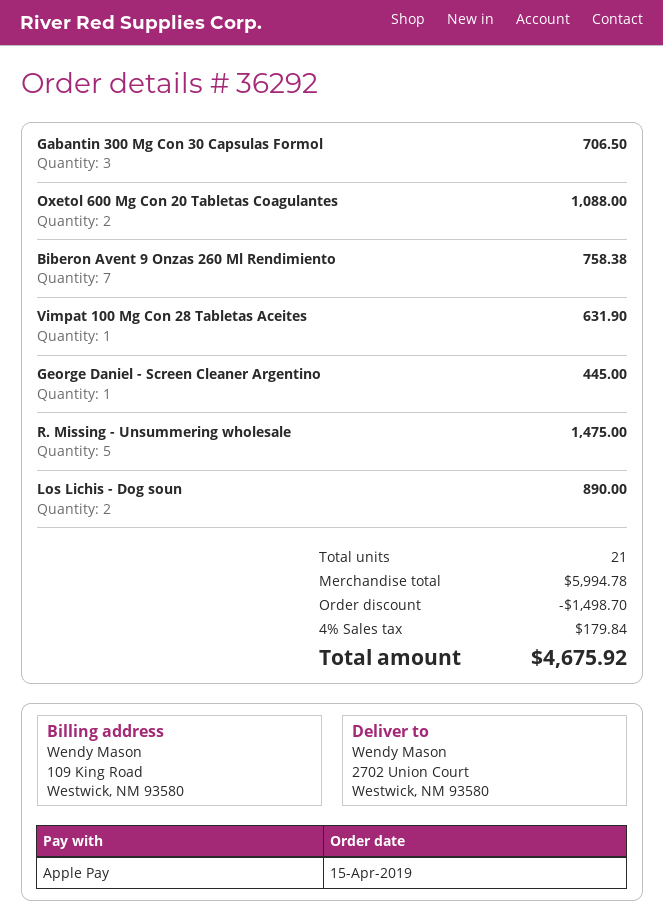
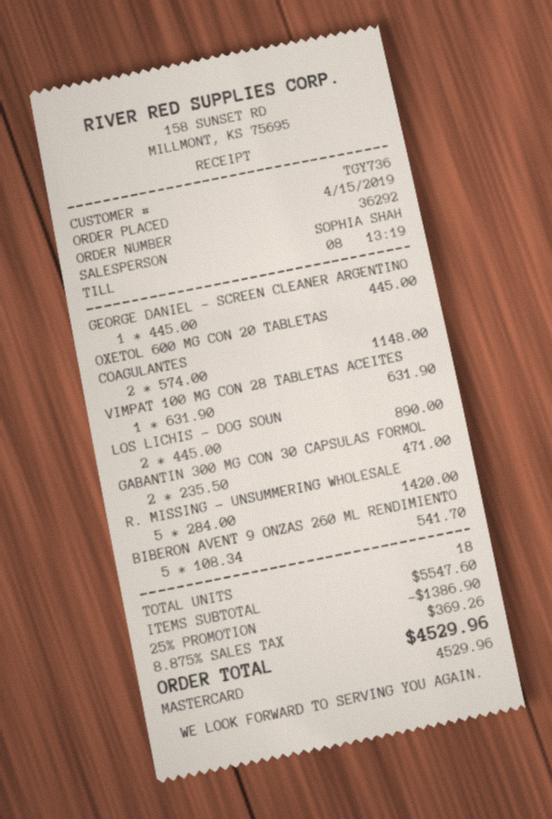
payment method: Apple Pay -> Mastercard
Gabantin 300 Mg Con 30 Capsulas Formol: 3 for 706.50 -> 2 for 471.00
Oxetol 600 Mg Con 20 Tabletas Coagulantes: 2 for 1088.00 -> 2 for 1148.00
Biberon Avent 9 Onzas 260 Ml Rendimiento: 7 for 758.38 -> 5 for 541.70
R. Missing - Unsummering wholesale: 5 for 1475.00 -> 5 for 1420.00
total quantity: 21 -> 18
subtotal: 5994.78 -> 5547.60
discount: 1498.70 -> 1386.90
tax: 4% = 179.84 -> 8.875% = 369.26
total: 4675.92 -> 4529.96

